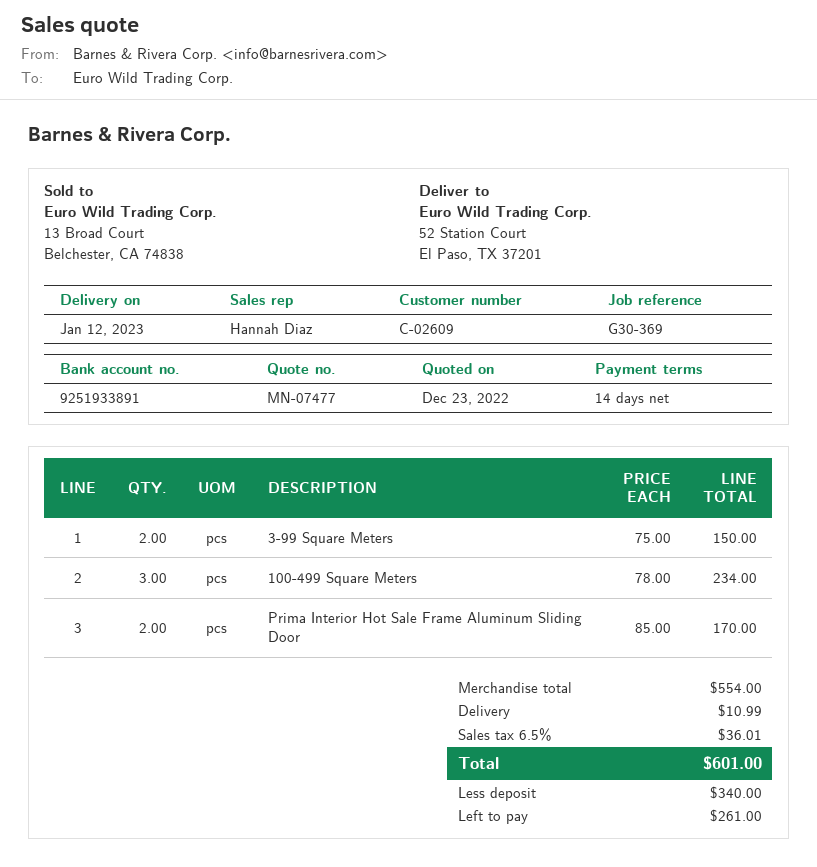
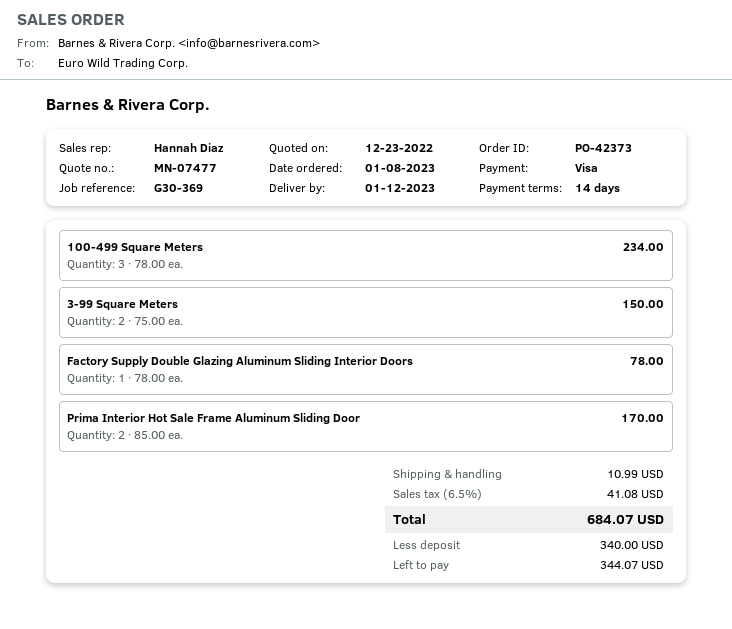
Factory Supply Double Glazing Aluminum Sliding Interior Doors: none -> 1 x 78.00 = 78.00
tax: 6.5% = 36.01 -> 6.5% = 41.08
total: 601.00 -> 684.07
balance: 261.00 -> 344.07

